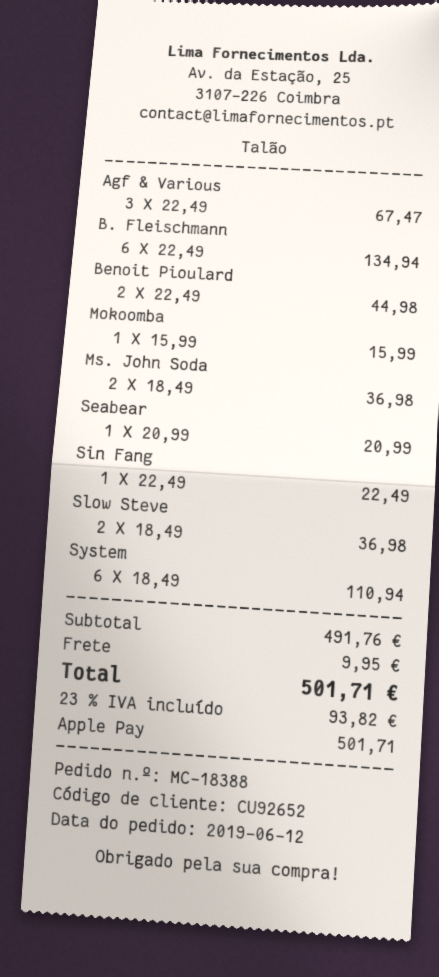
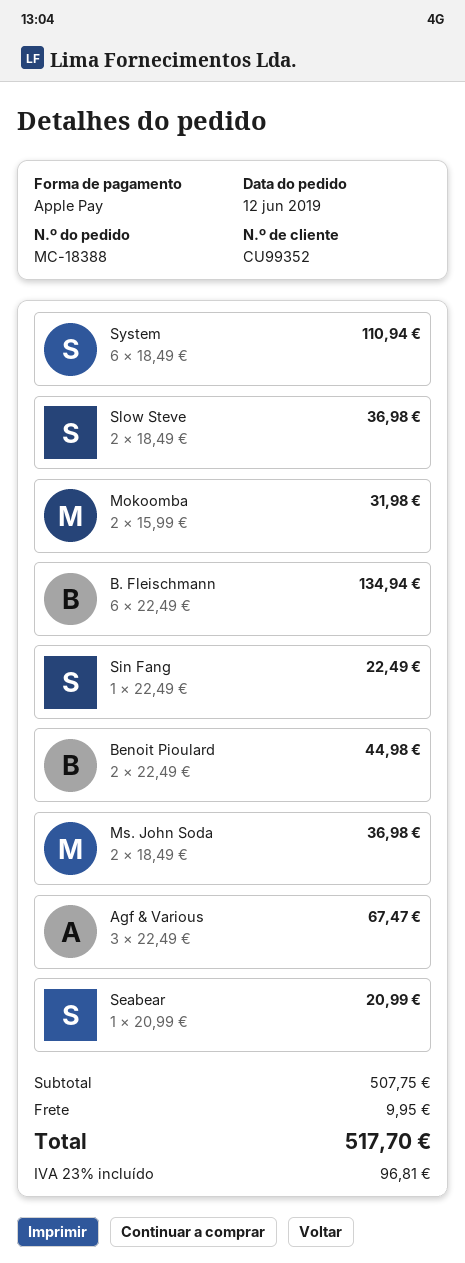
customer number: CU92652 -> CU99352
Mokoomba: 1 x 15.99 = 15.99 -> 2 x 15.99 = 31.98
subtotal: 491.76 -> 507.75
tax: 23% = 93.82 -> 23% = 96.81
total: 501.71 -> 517.70

